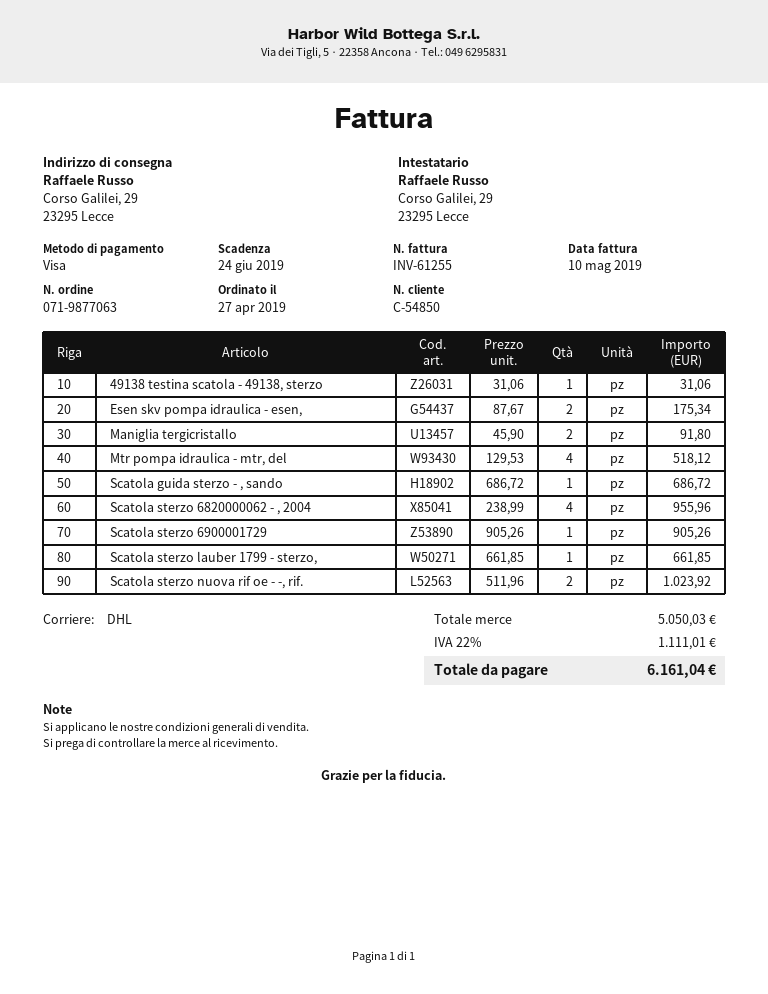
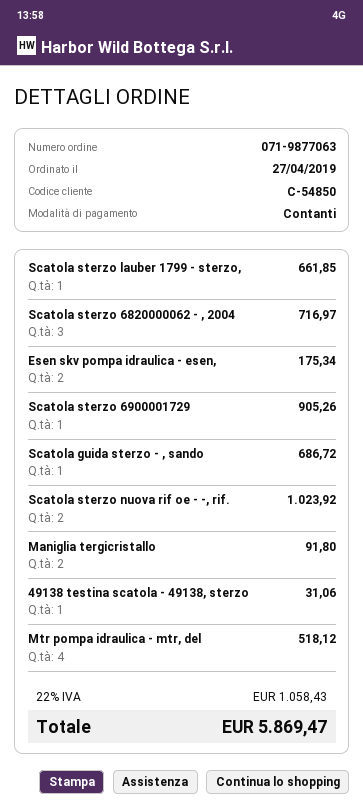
payment method: Visa -> cash
Scatola sterzo 6820000062 - , 2004: 4 for 955.96 -> 3 for 716.97
tax: 22% = 1111.01 -> 22% = 1058.43
total: 6161.04 -> 5869.47

